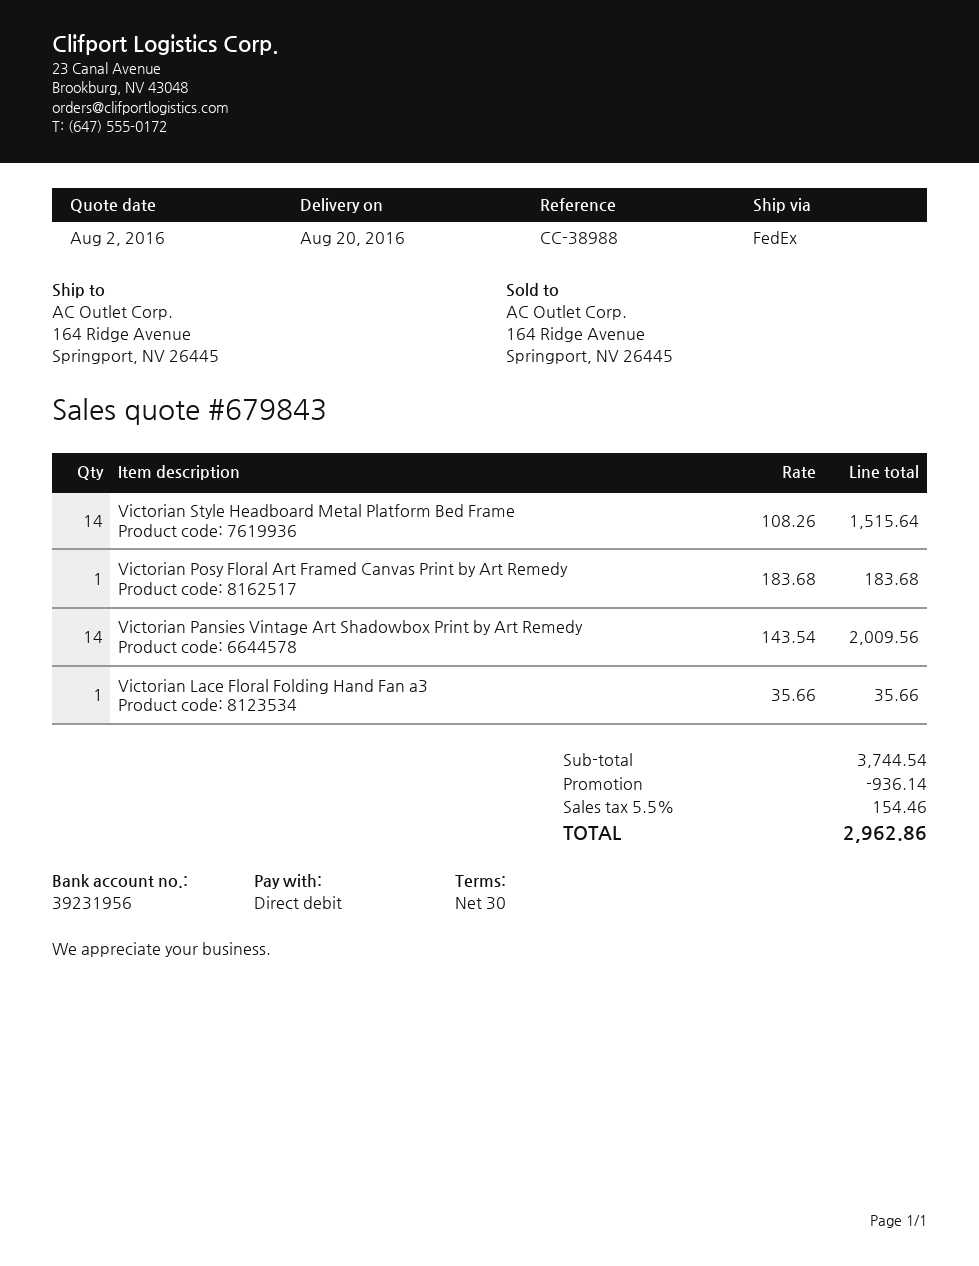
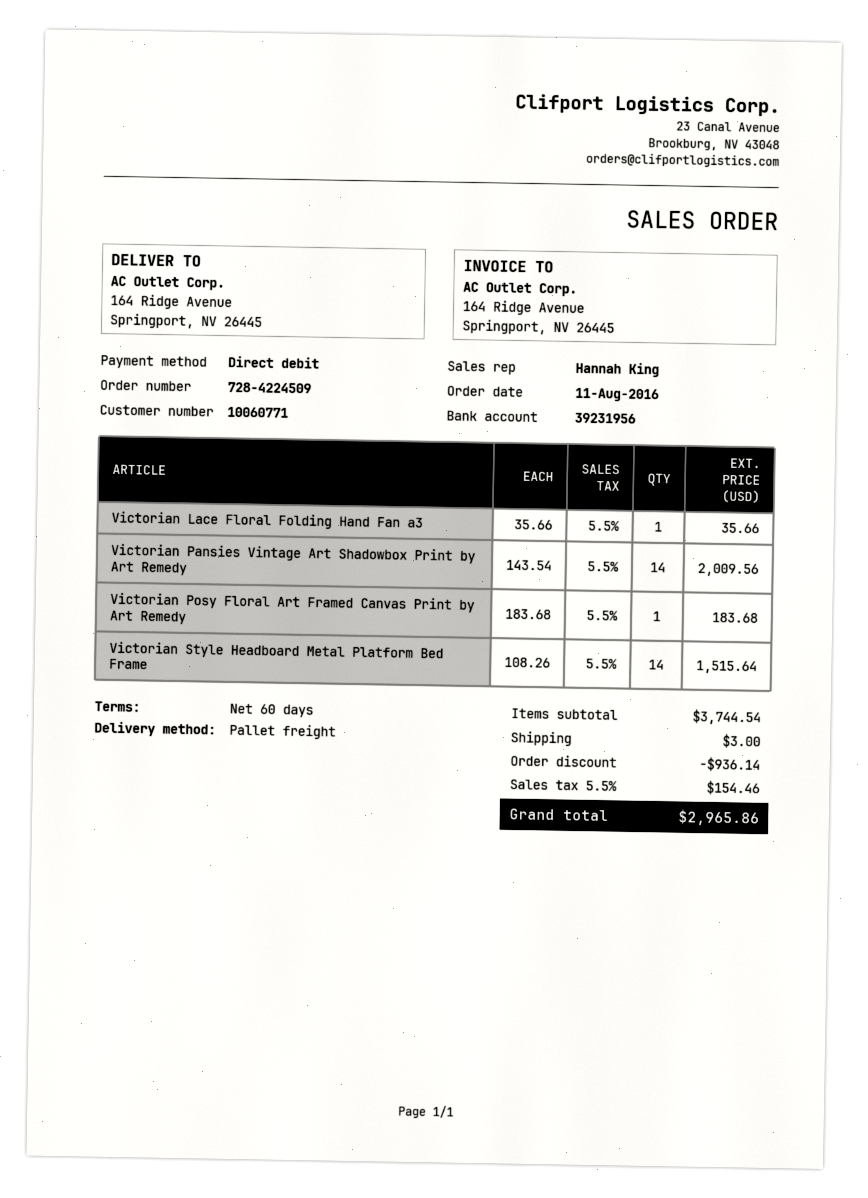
payment terms: 30 days -> 60 days
shipping method: FedEx -> pallet freight
shipping: none -> 3.00
total: 2962.86 -> 2965.86

